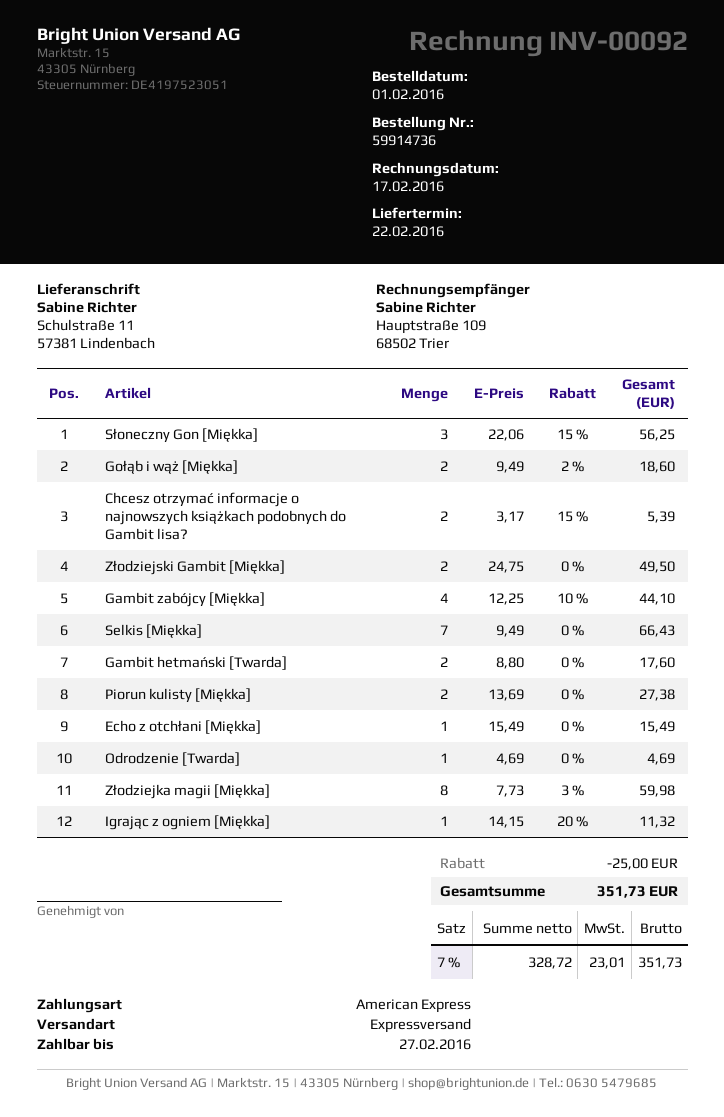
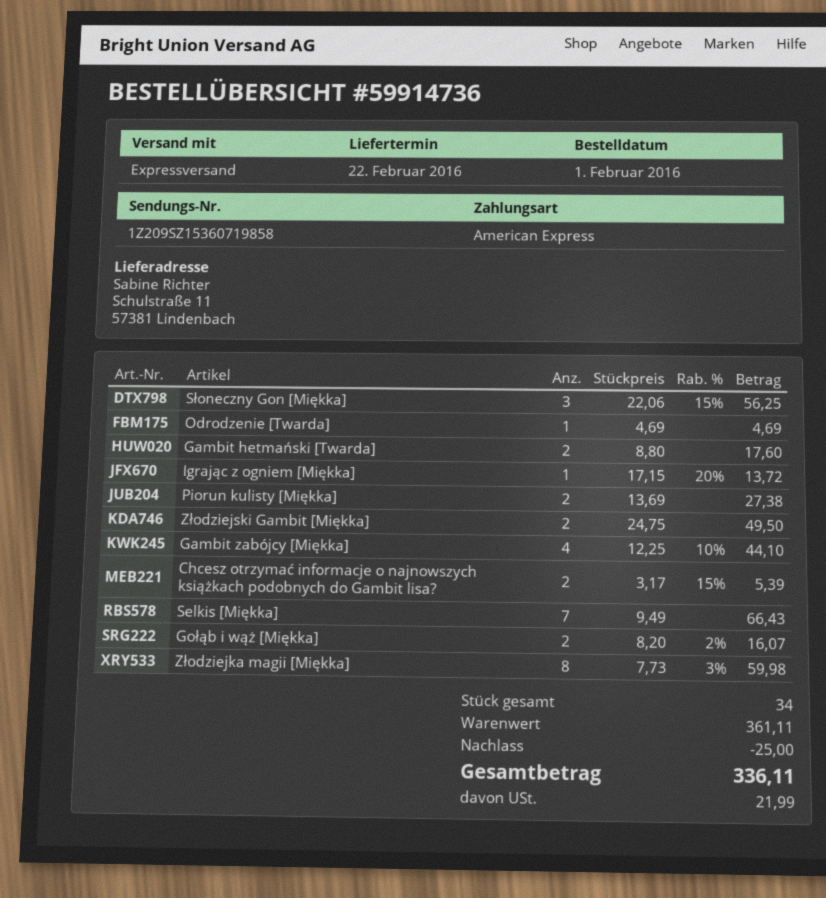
Gołąb i wąż [Miękka]: 2 x 9.49 - 2% = 18.60 -> 2 x 8.20 - 2% = 16.07
Echo z otchłani [Miękka]: 1 x 15.49 = 15.49 -> none
Igrając z ogniem [Miękka]: 1 x 14.15 - 20% = 11.32 -> 1 x 17.15 - 20% = 13.72
tax: 23.01 -> 21.99
total: 351.73 -> 336.11

